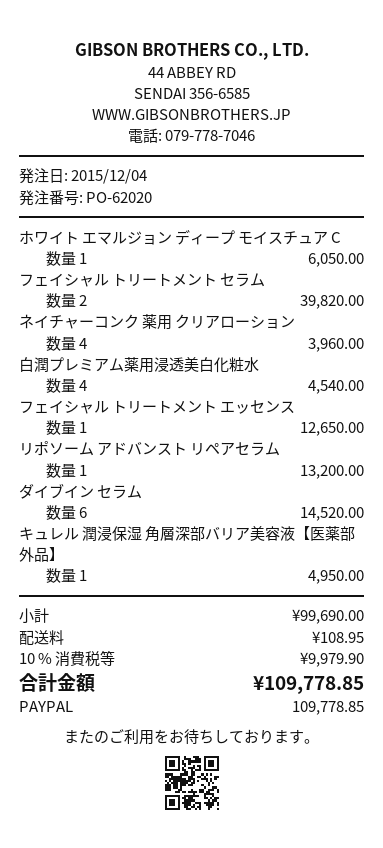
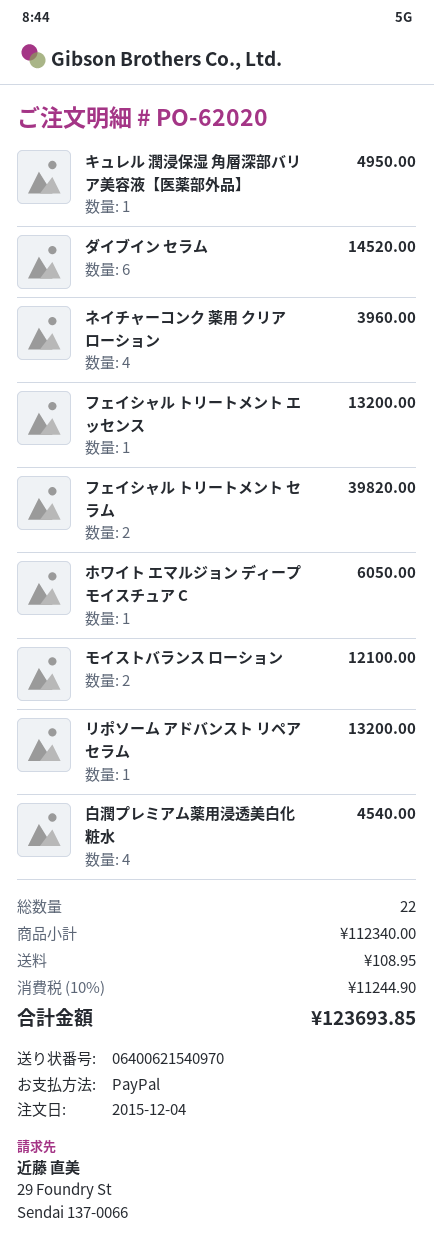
フェイシャル トリートメント エッセンス: 1 for 12650.00 -> 1 for 13200.00
モイストバランス ローション: none -> 2 for 12100.00
subtotal: 99690.00 -> 112340.00
tax: 10% = 9979.90 -> 10% = 11244.90
total: 109778.85 -> 123693.85

